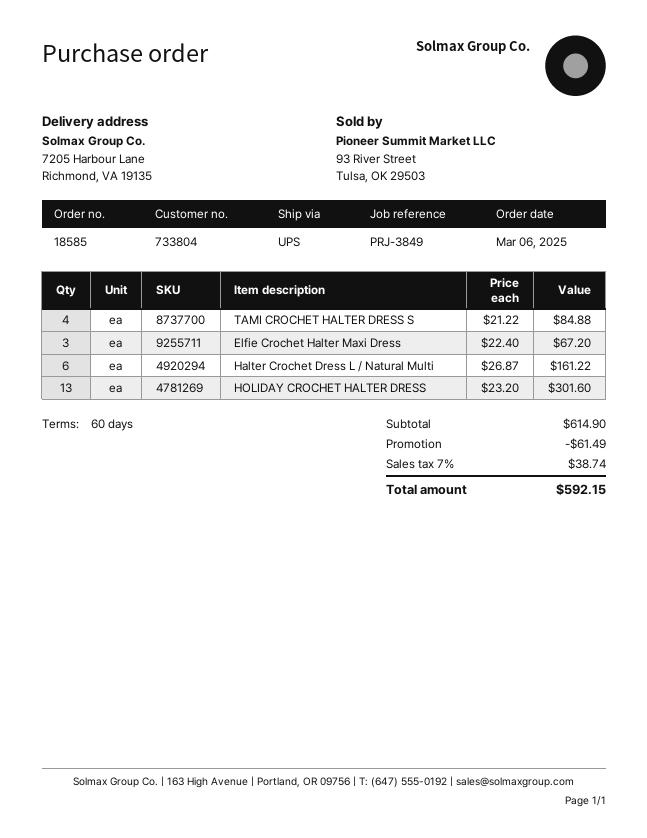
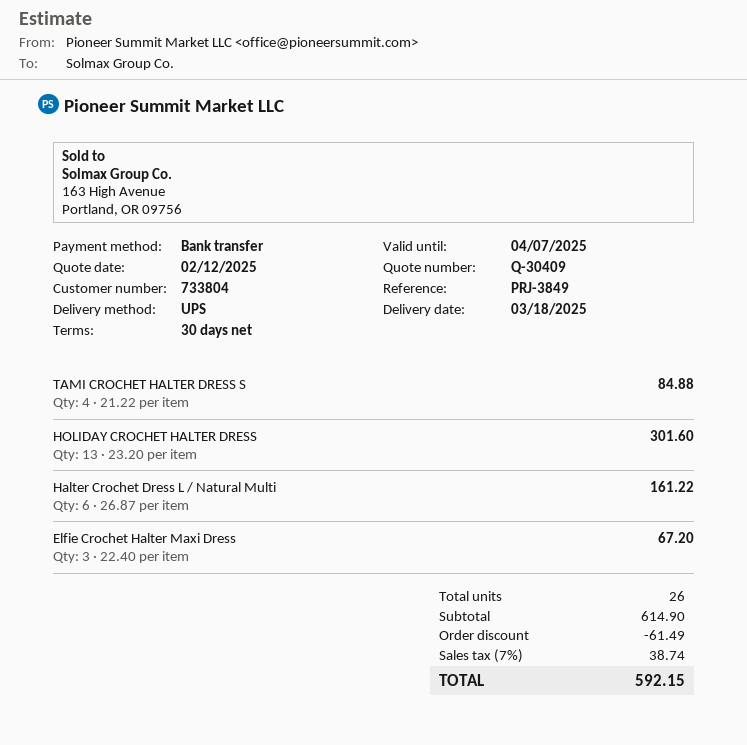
payment terms: 60 days -> 30 days

